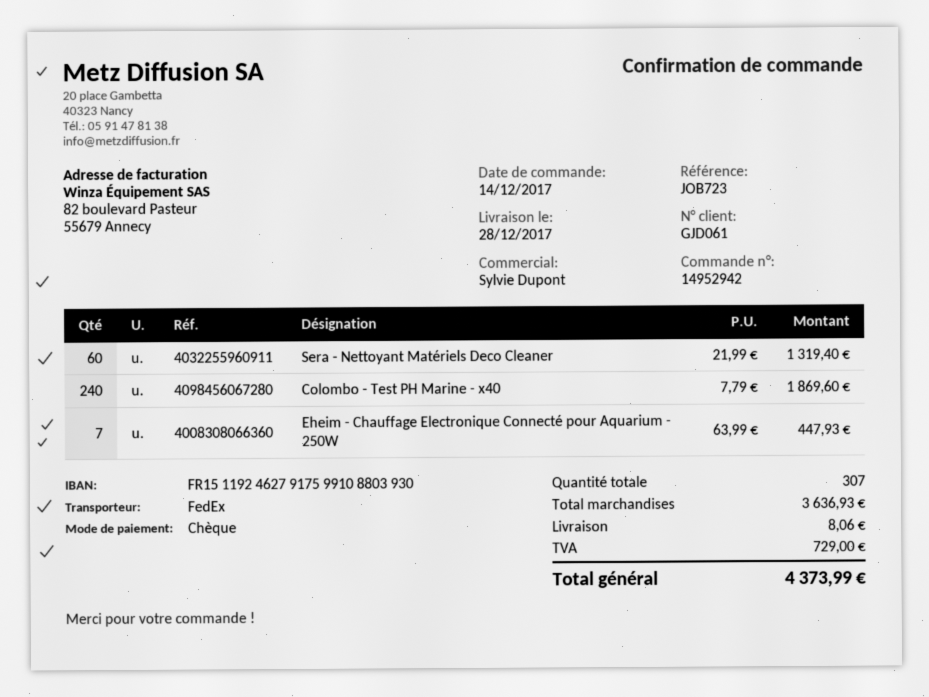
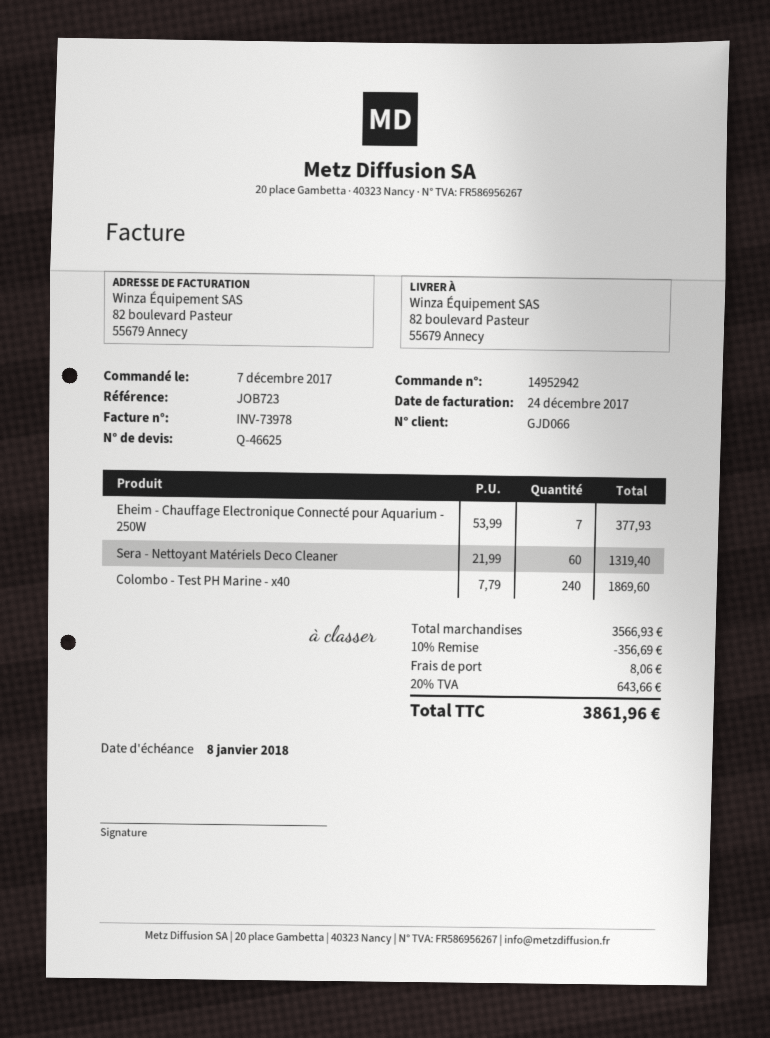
order date: 2017-12-14 -> 2017-12-07
customer number: GJD061 -> GJD066
Eheim - Chauffage Electronique Connecté pour Aquarium - 250W: 7 x 63.99 = 447.93 -> 7 x 53.99 = 377.93
subtotal: 3636.93 -> 3566.93
discount: none -> 10% = 356.69
tax: 729.00 -> 643.66
total: 4373.99 -> 3861.96

